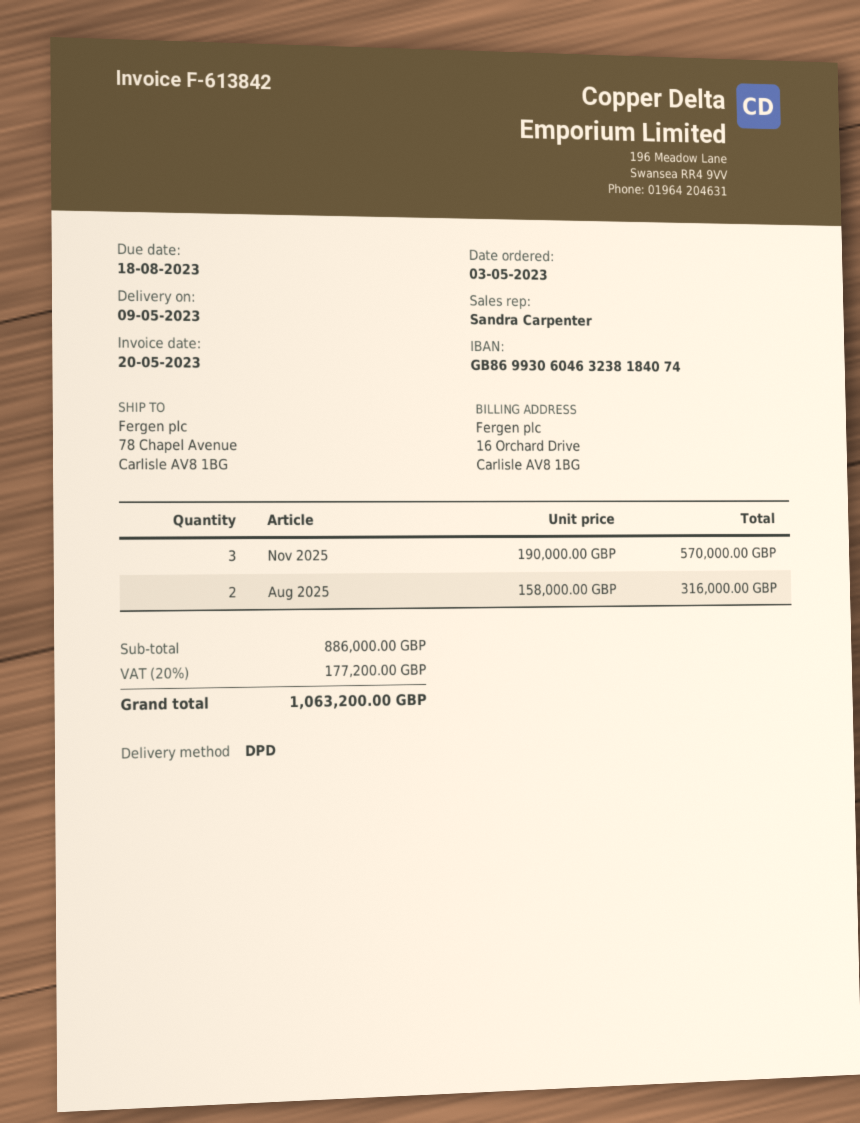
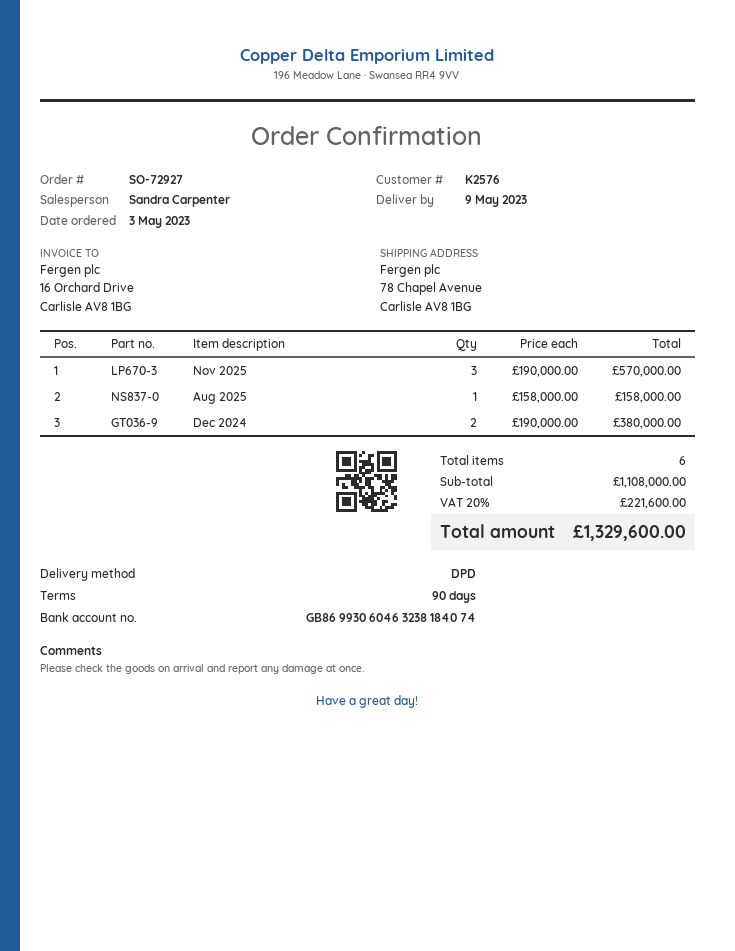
Aug 2025: 2 x 158000.00 = 316000.00 -> 1 x 158000.00 = 158000.00
Dec 2024: none -> 2 x 190000.00 = 380000.00
subtotal: 886000.00 -> 1108000.00
tax: 20% = 177200.00 -> 20% = 221600.00
total: 1063200.00 -> 1329600.00

